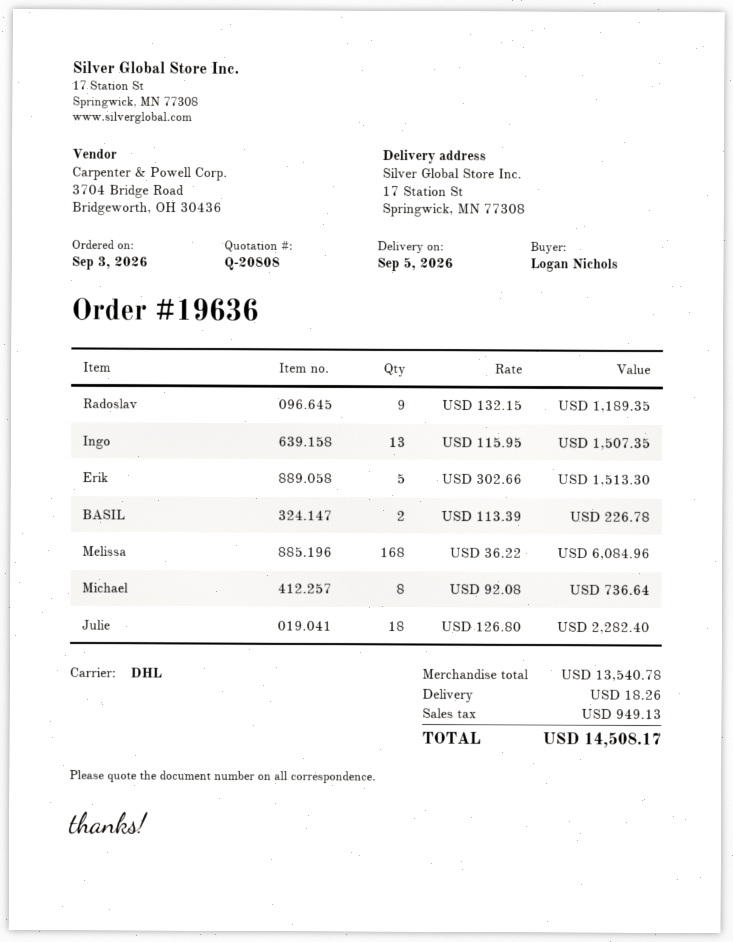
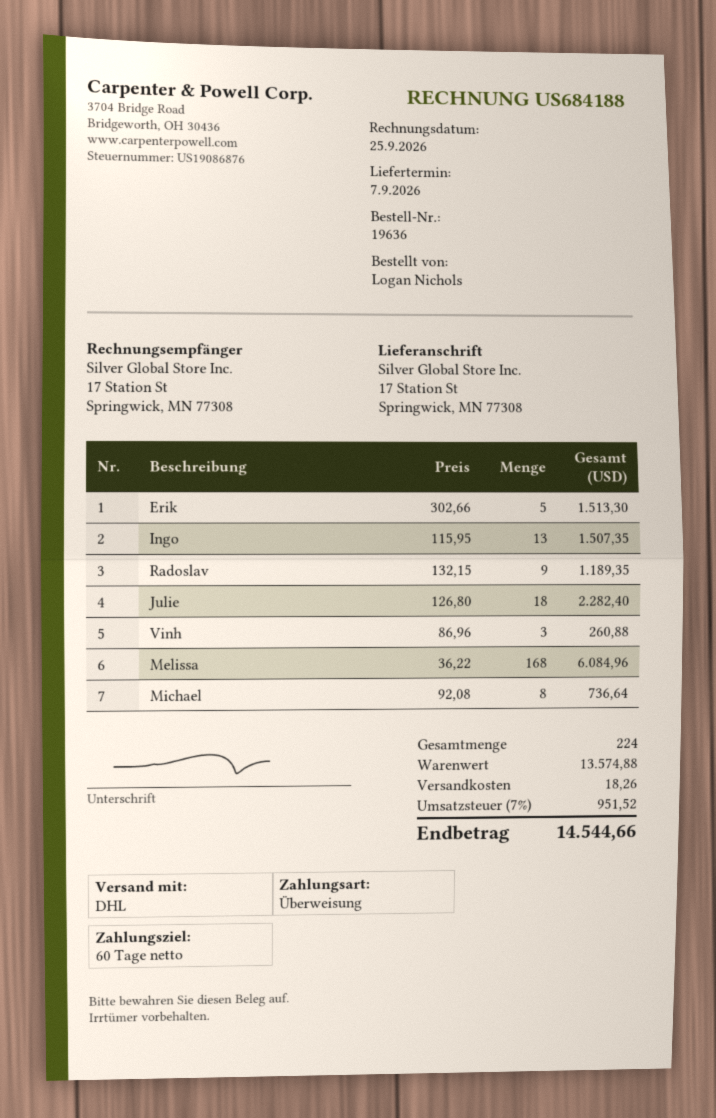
delivery date: 2026-09-05 -> 2026-09-07
BASIL: 2 x 113.39 = 226.78 -> none
Vinh: none -> 3 x 86.96 = 260.88
subtotal: 13540.78 -> 13574.88
tax: 949.13 -> 951.52
total: 14508.17 -> 14544.66

